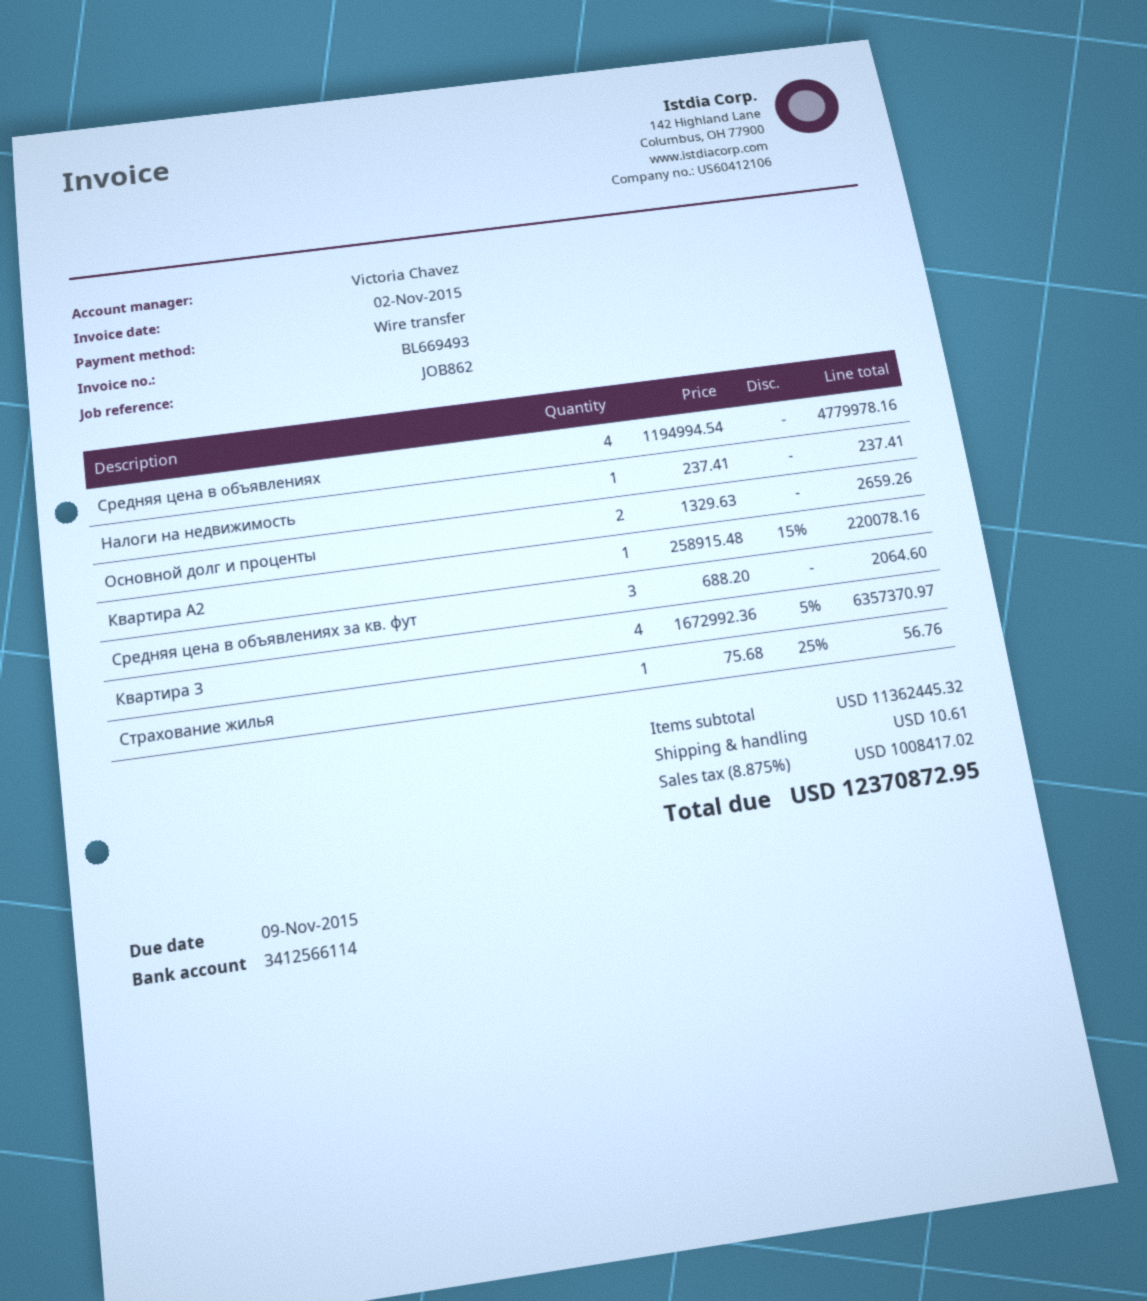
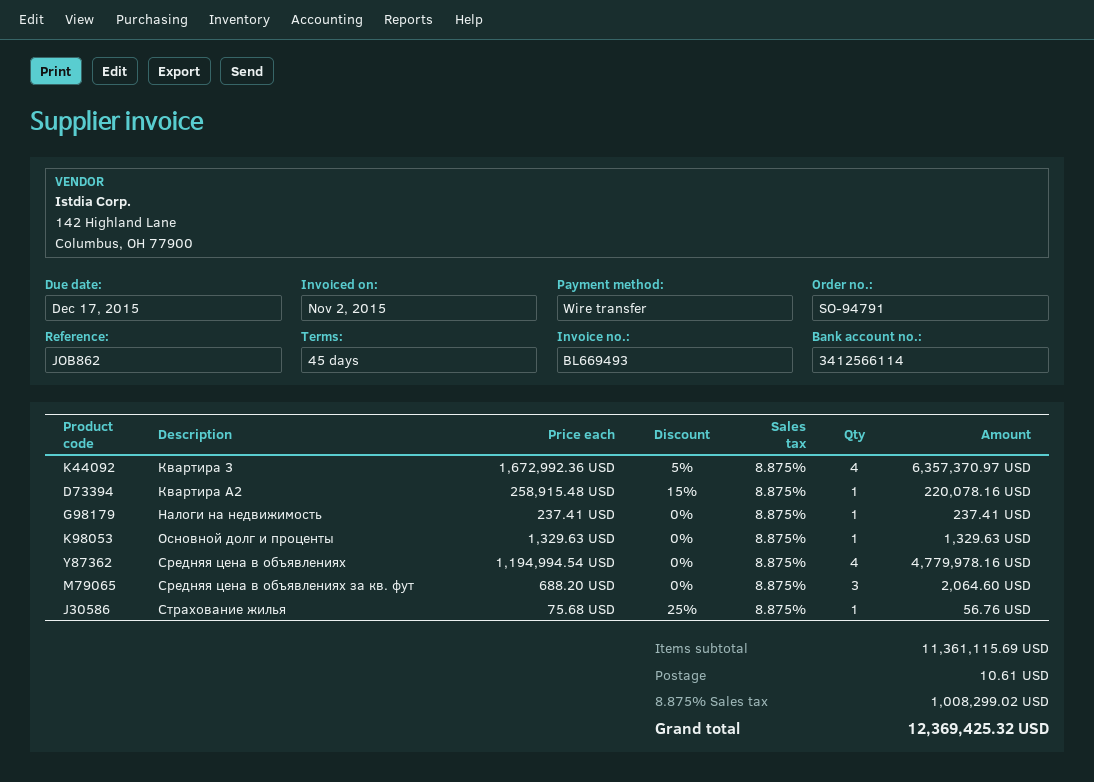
due date: 2015-11-09 -> 2015-12-17
Основной долг и проценты: 2 x 1329.63 = 2659.26 -> 1 x 1329.63 = 1329.63
subtotal: 11362445.32 -> 11361115.69
tax: 8.875% = 1008417.02 -> 8.875% = 1008299.02
total: 12370872.95 -> 12369425.32

